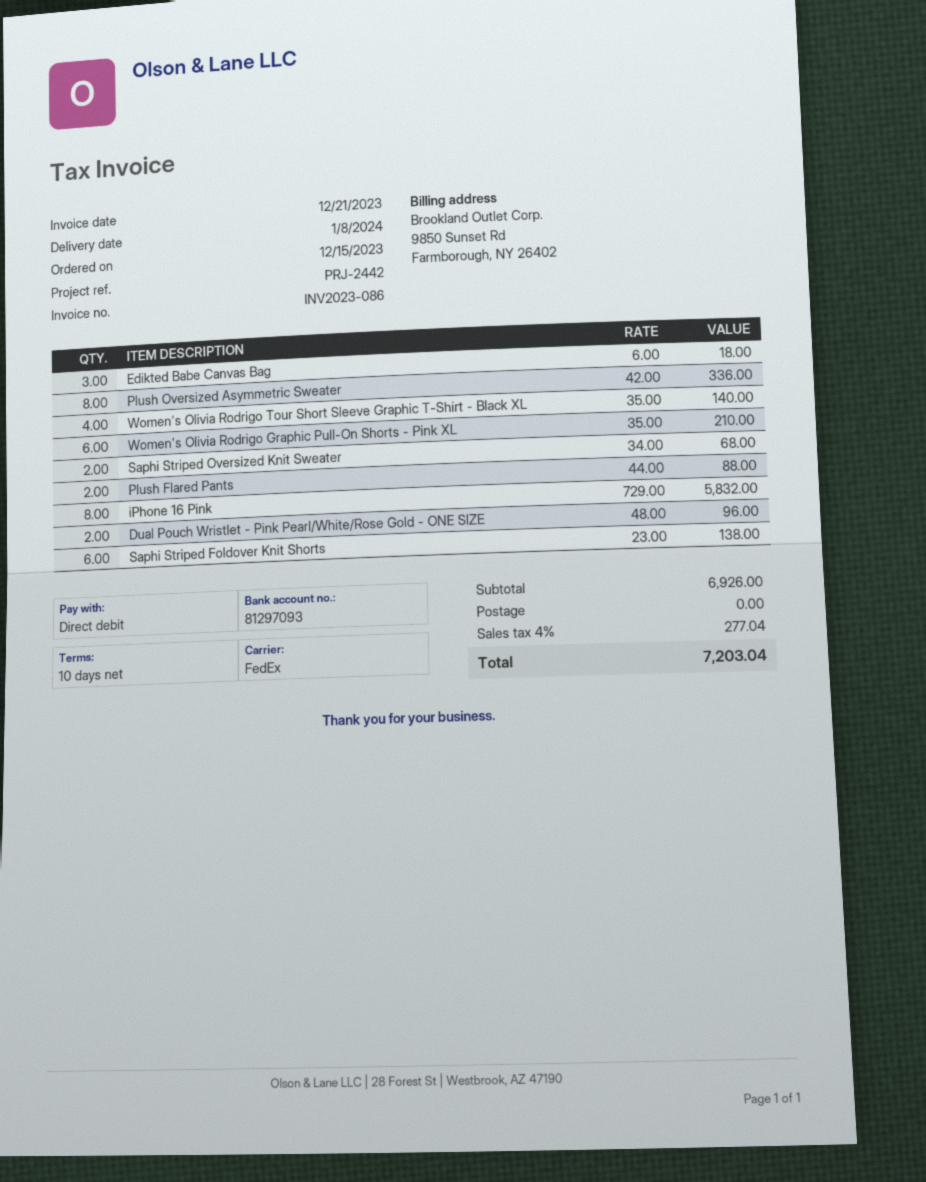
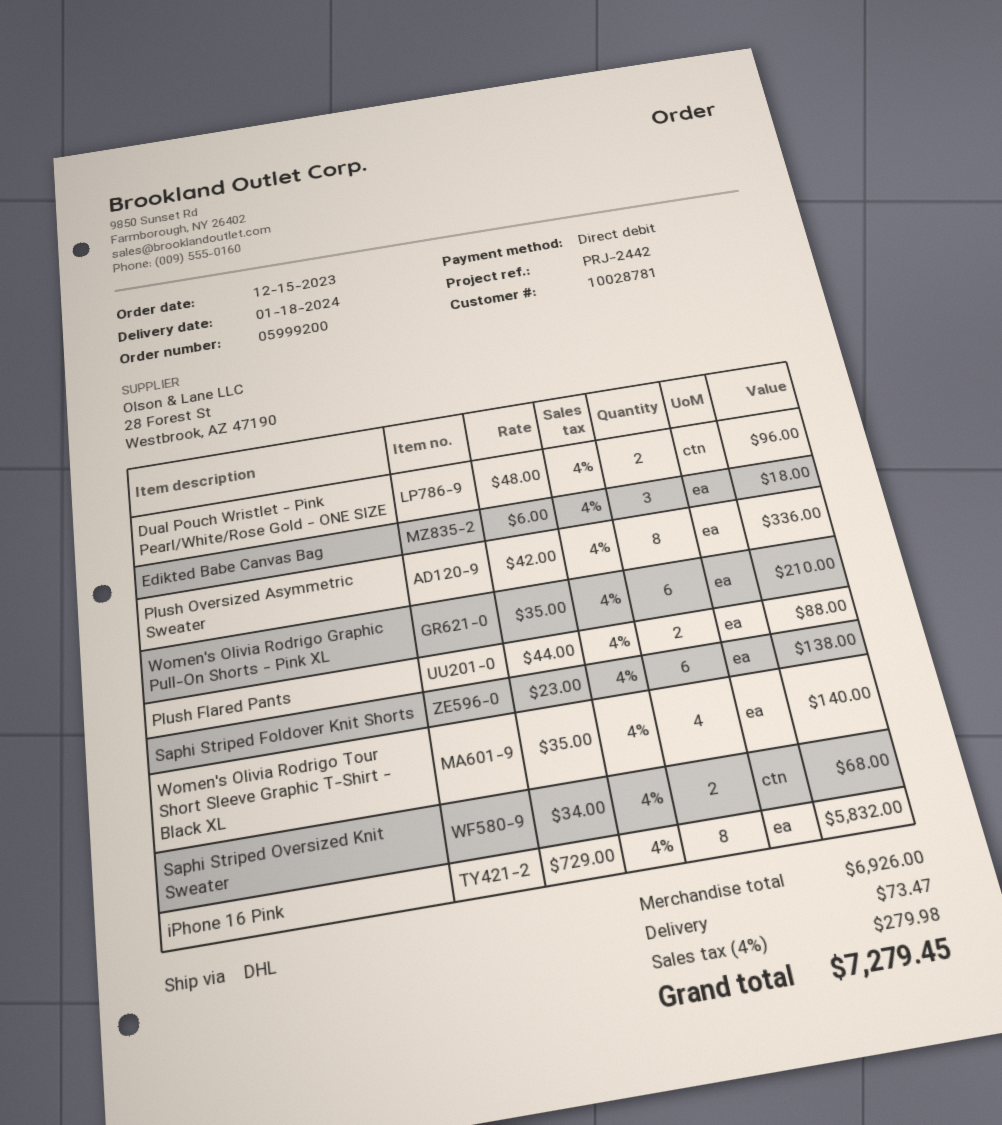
delivery date: 2024-01-08 -> 2024-01-18
shipping method: FedEx -> DHL
shipping: 0.00 -> 73.47
tax: 4% = 277.04 -> 4% = 279.98
total: 7203.04 -> 7279.45

